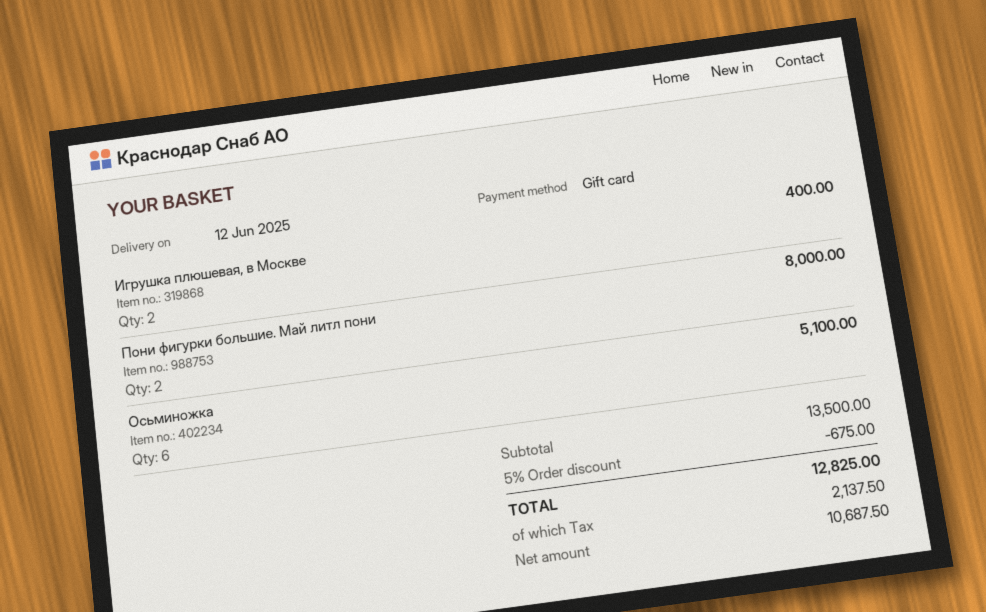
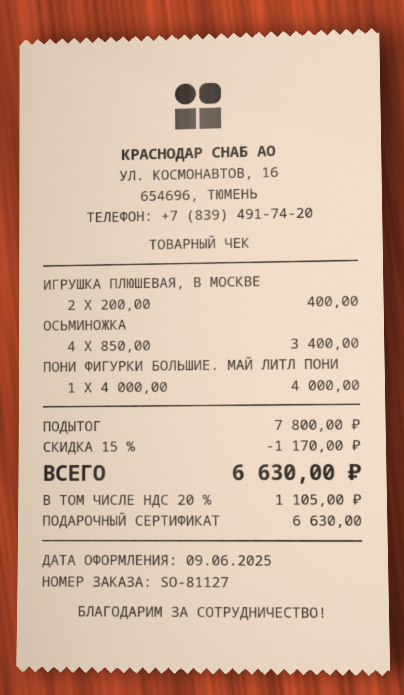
Пони фигурки большие. Май литл пони: 2 for 8000.00 -> 1 for 4000.00
Осьминожка: 6 for 5100.00 -> 4 for 3400.00
subtotal: 13500.00 -> 7800.00
discount: 5% = 675.00 -> 15% = 1170.00
tax: 2137.50 -> 1105.00
total: 12825.00 -> 6630.00

